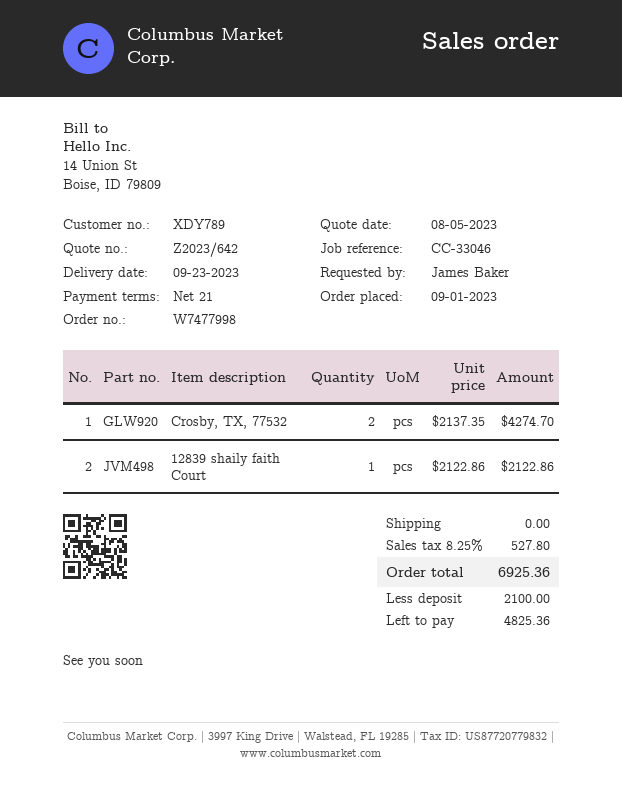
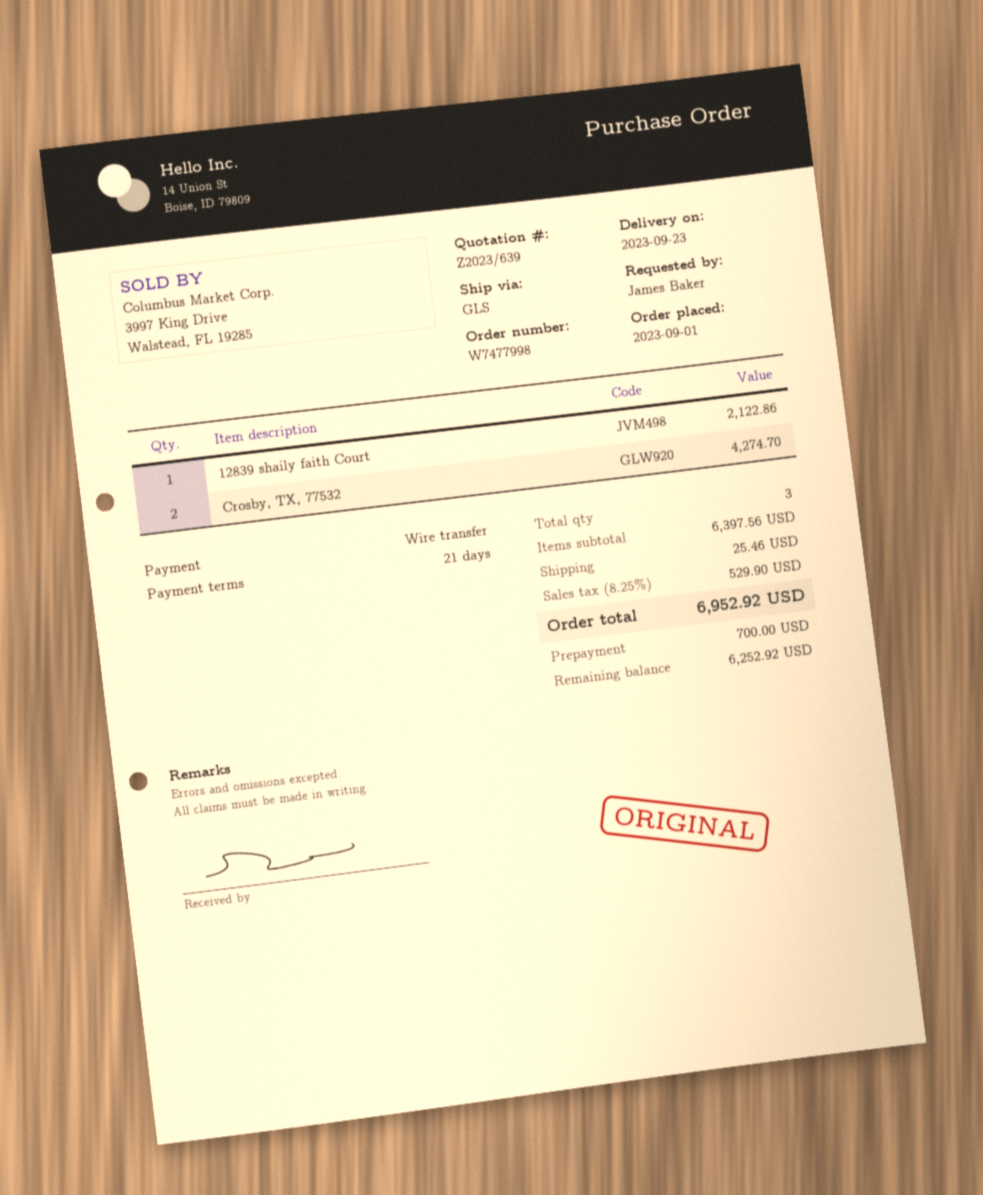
quote number: Z2023/642 -> Z2023/639
shipping: 0.00 -> 25.46
tax: 8.25% = 527.80 -> 8.25% = 529.90
total: 6925.36 -> 6952.92
deposit: 2100.00 -> 700.00
balance: 4825.36 -> 6252.92

